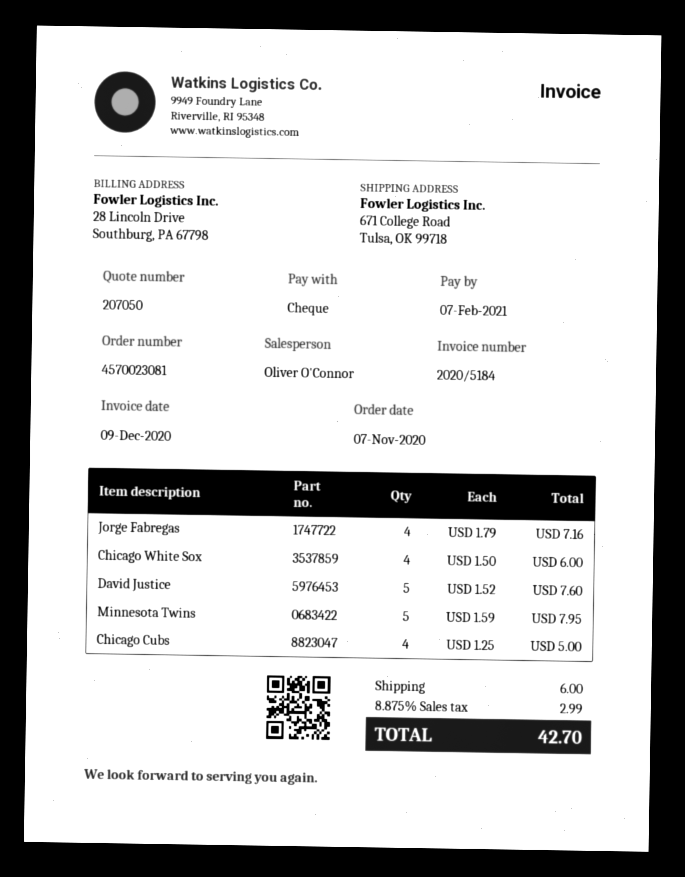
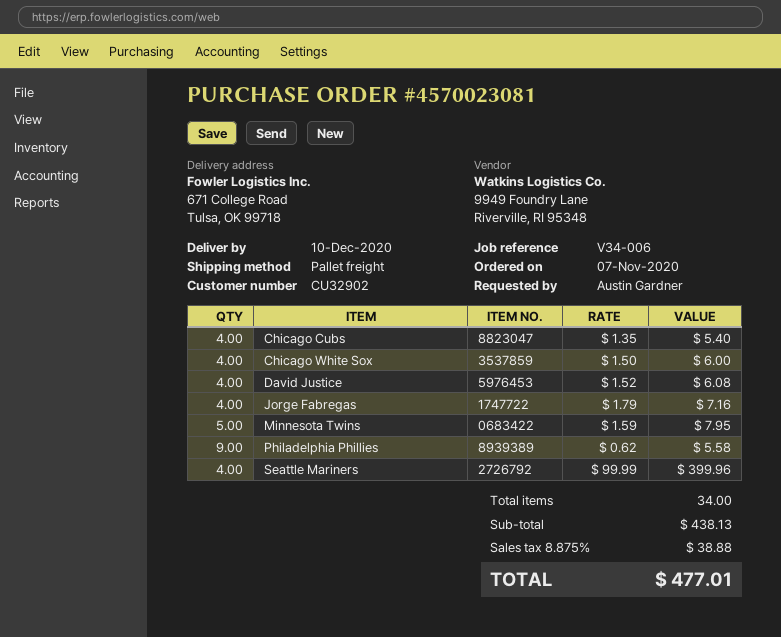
David Justice: 5 x 1.52 = 7.60 -> 4 x 1.52 = 6.08
Chicago Cubs: 4 x 1.25 = 5.00 -> 4 x 1.35 = 5.40
Philadelphia Phillies: none -> 9 x 0.62 = 5.58
Seattle Mariners: none -> 4 x 99.99 = 399.96
shipping: 6.00 -> none
tax: 8.875% = 2.99 -> 8.875% = 38.88
total: 42.70 -> 477.01

